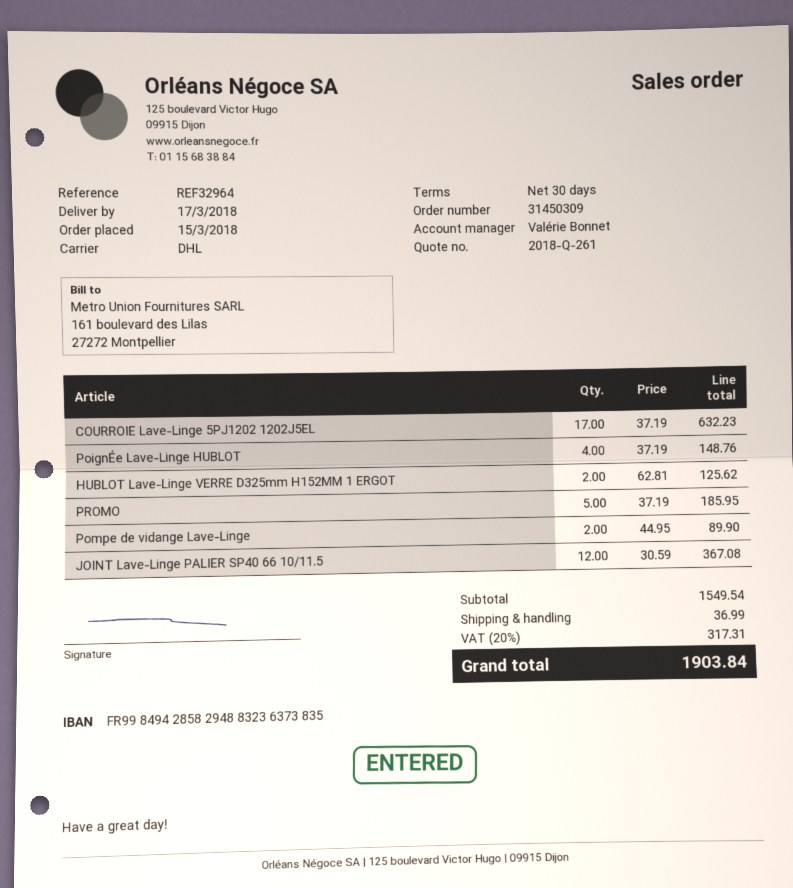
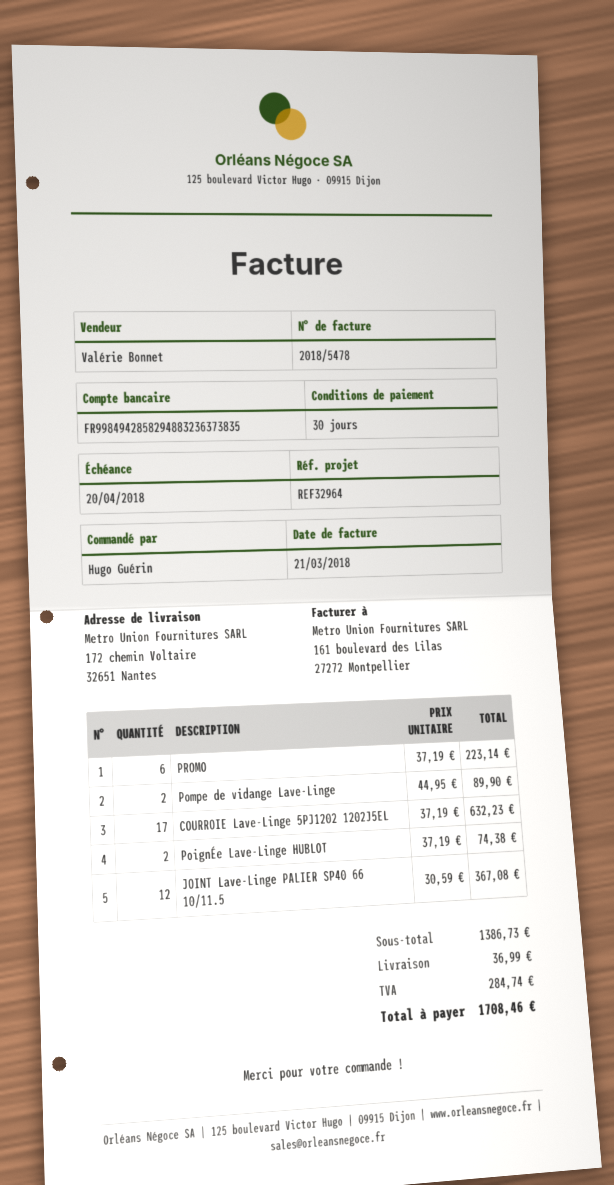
PoignÉe Lave-Linge HUBLOT: 4 x 37.19 = 148.76 -> 2 x 37.19 = 74.38
HUBLOT Lave-Linge VERRE D325mm H152MM 1 ERGOT: 2 x 62.81 = 125.62 -> none
PROMO: 5 x 37.19 = 185.95 -> 6 x 37.19 = 223.14
subtotal: 1549.54 -> 1386.73
tax: 317.31 -> 284.74
total: 1903.84 -> 1708.46

